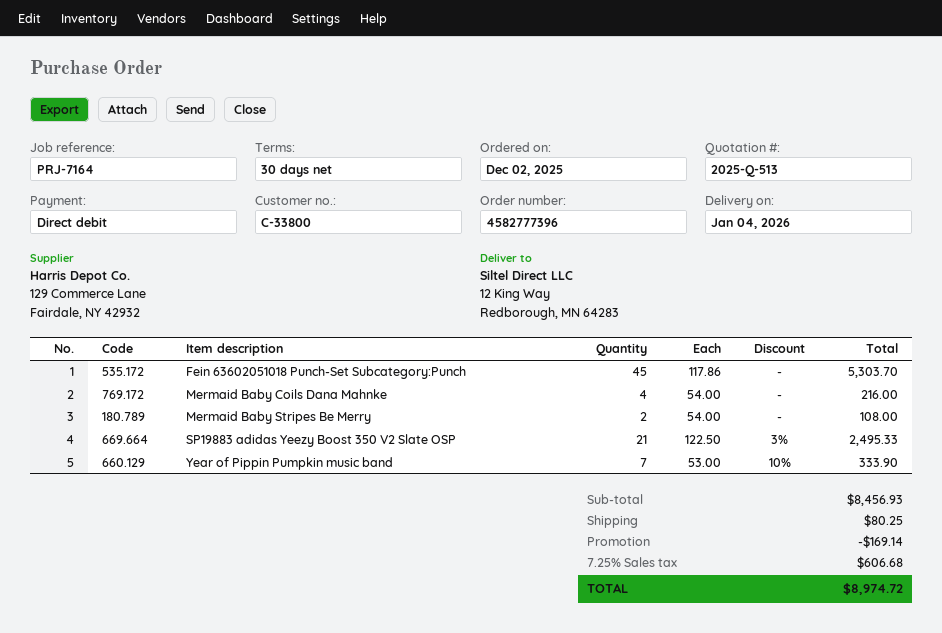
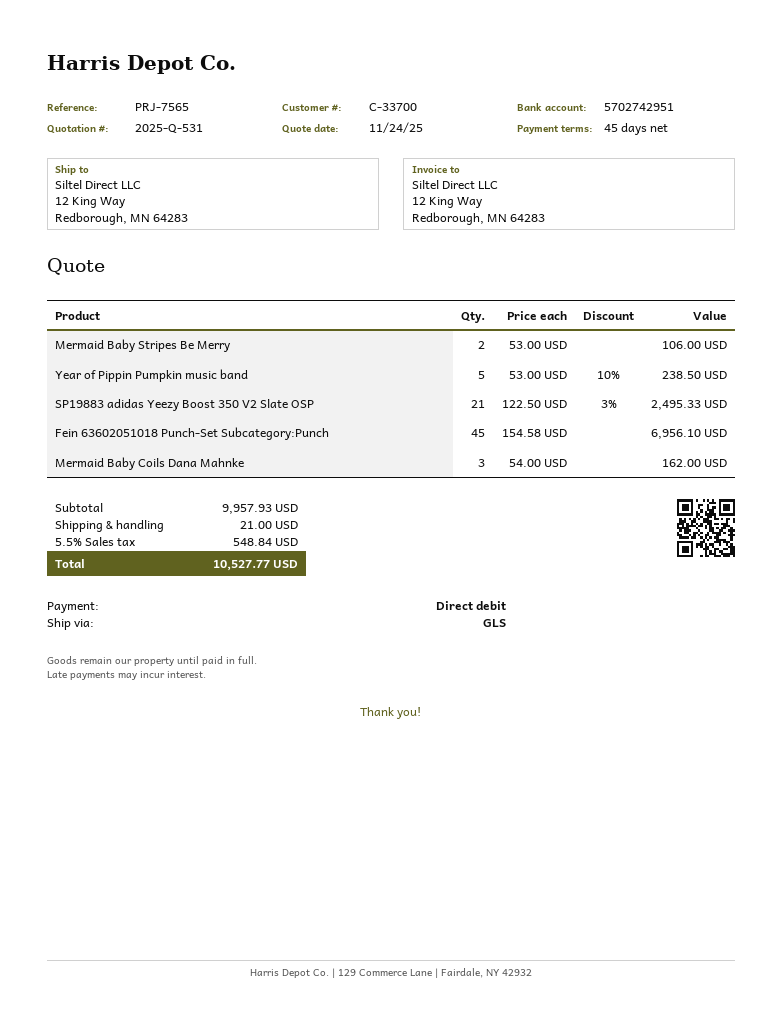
quote number: 2025-Q-513 -> 2025-Q-531
payment terms: 30 days -> 45 days
customer number: C-33800 -> C-33700
reference: PRJ-7164 -> PRJ-7565
Fein 63602051018 Punch-Set Subcategory:Punch: 45 x 117.86 = 5303.70 -> 45 x 154.58 = 6956.10
Mermaid Baby Coils Dana Mahnke: 4 x 54.00 = 216.00 -> 3 x 54.00 = 162.00
Mermaid Baby Stripes Be Merry: 2 x 54.00 = 108.00 -> 2 x 53.00 = 106.00
Year of Pippin Pumpkin music band: 7 x 53.00 - 10% = 333.90 -> 5 x 53.00 - 10% = 238.50
subtotal: 8456.93 -> 9957.93
discount: 169.14 -> none
shipping: 80.25 -> 21.00
tax: 7.25% = 606.68 -> 5.5% = 548.84
total: 8974.72 -> 10527.77

